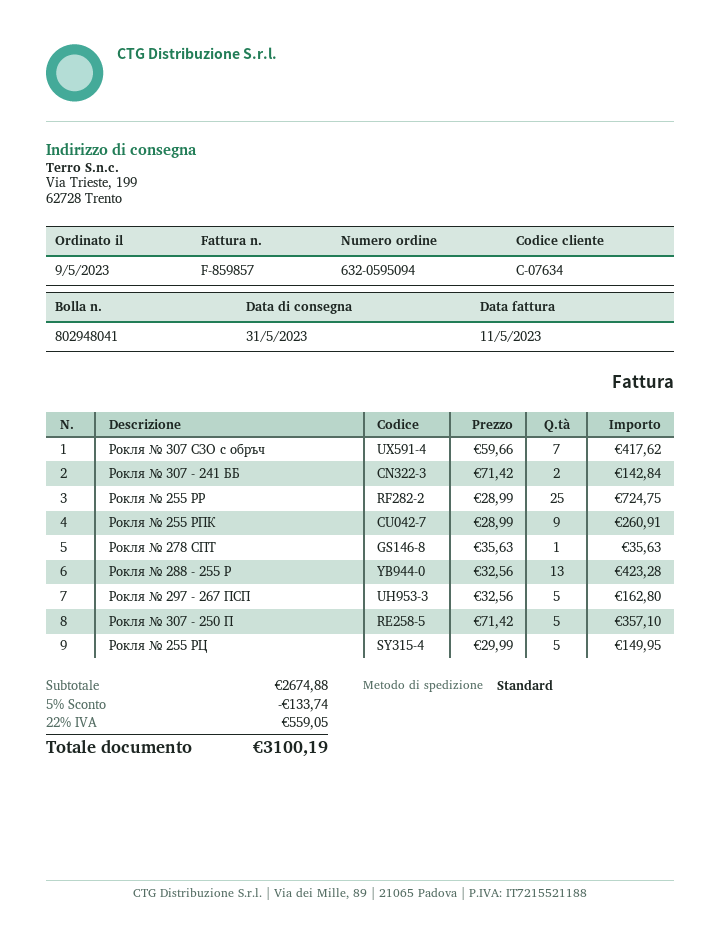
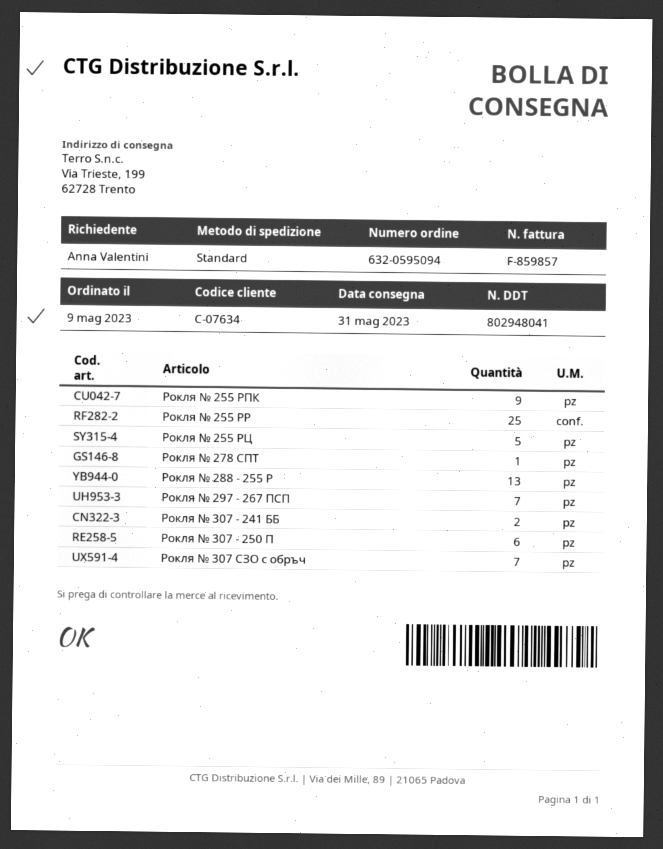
Рокля № 297 - 267 ПСП: 5 -> 7
Рокля № 307 - 250 П: 5 -> 6

